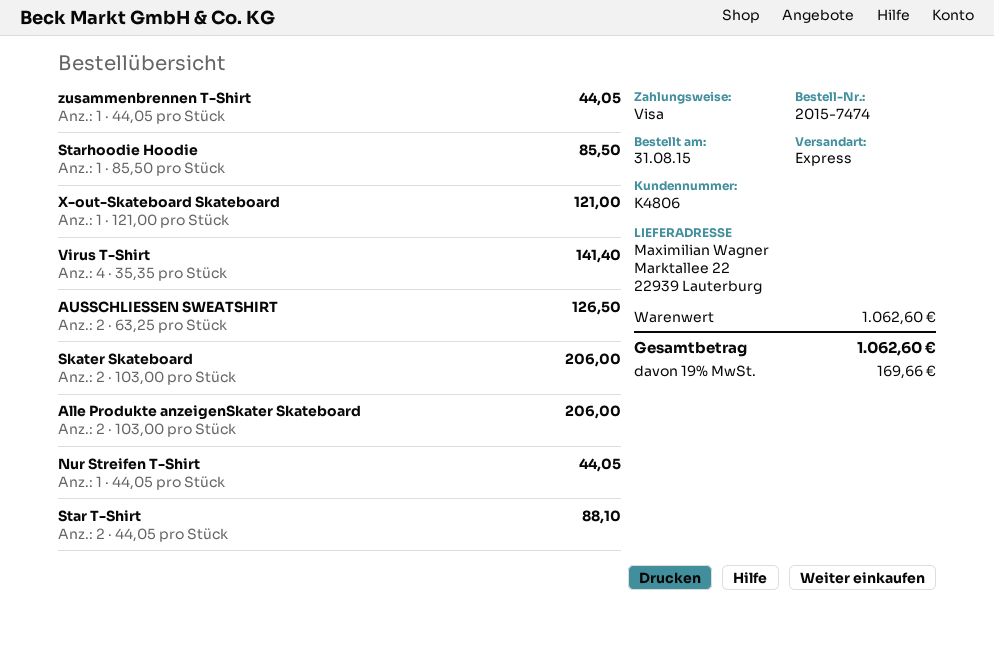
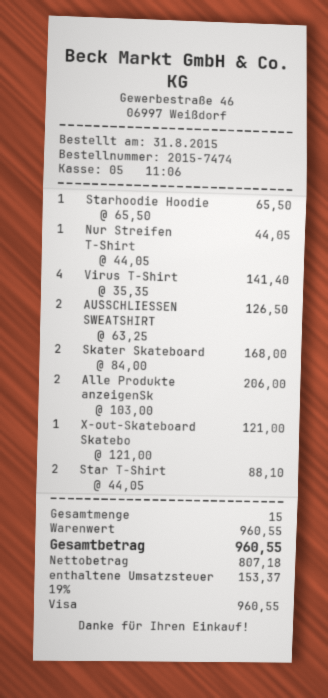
zusammenbrennen T-Shirt: 1 x 44.05 = 44.05 -> none
Starhoodie Hoodie: 1 x 85.50 = 85.50 -> 1 x 65.50 = 65.50
Skater Skateboard: 2 x 103.00 = 206.00 -> 2 x 84.00 = 168.00
subtotal: 1062.60 -> 960.55
tax: 19% = 169.66 -> 19% = 153.37
total: 1062.60 -> 960.55

